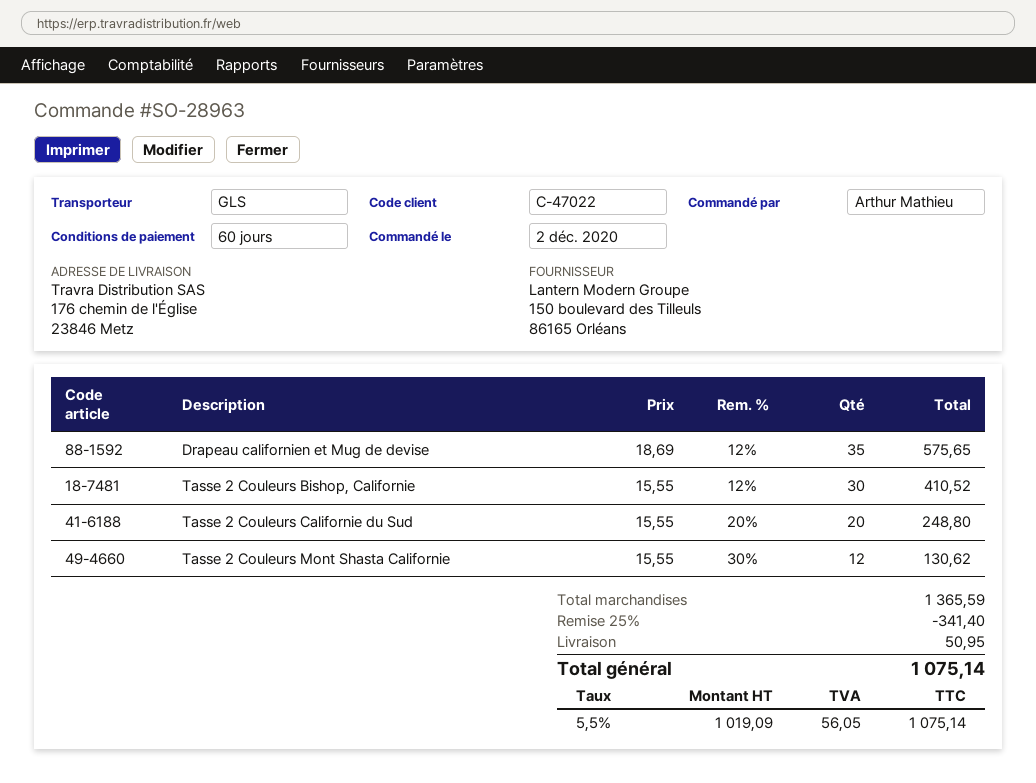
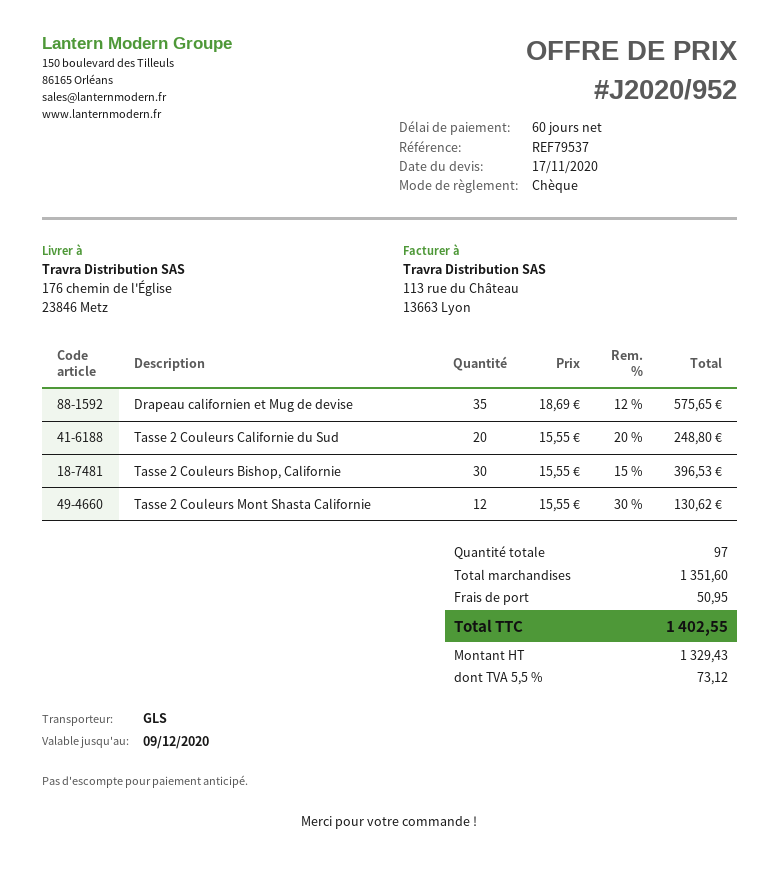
Tasse 2 Couleurs Bishop, Californie: 30 x 15.55 - 12% = 410.52 -> 30 x 15.55 - 15% = 396.53
subtotal: 1365.59 -> 1351.60
discount: 25% = 341.40 -> none
net: 1019.09 -> 1329.43
tax: 5.5% = 56.05 -> 5.5% = 73.12
total: 1075.14 -> 1402.55

